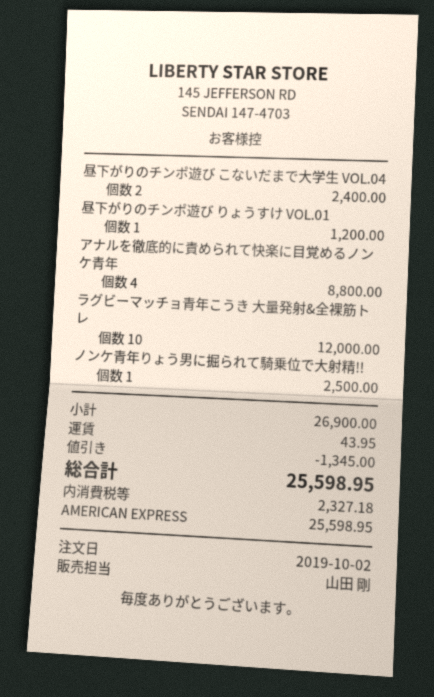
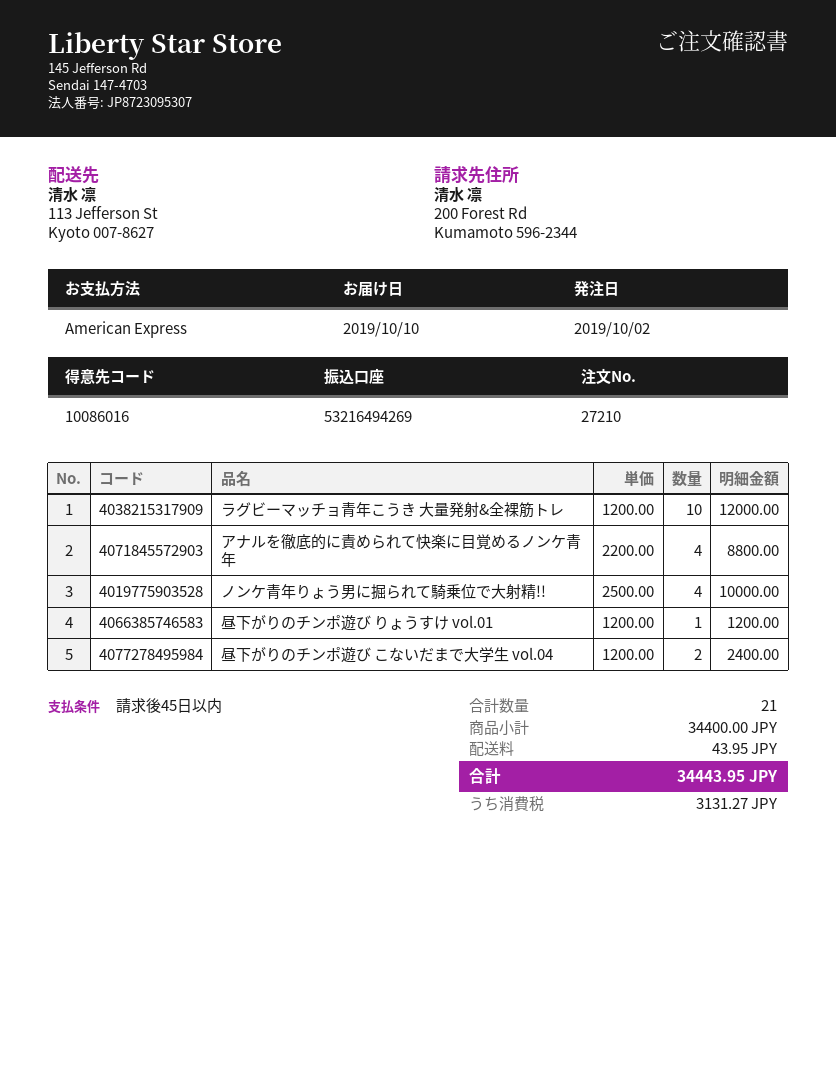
ノンケ青年りょう男に掘られて騎乗位で大射精!!: 1 for 2500.00 -> 4 for 10000.00
subtotal: 26900.00 -> 34400.00
discount: 1345.00 -> none
tax: 2327.18 -> 3131.27
total: 25598.95 -> 34443.95

